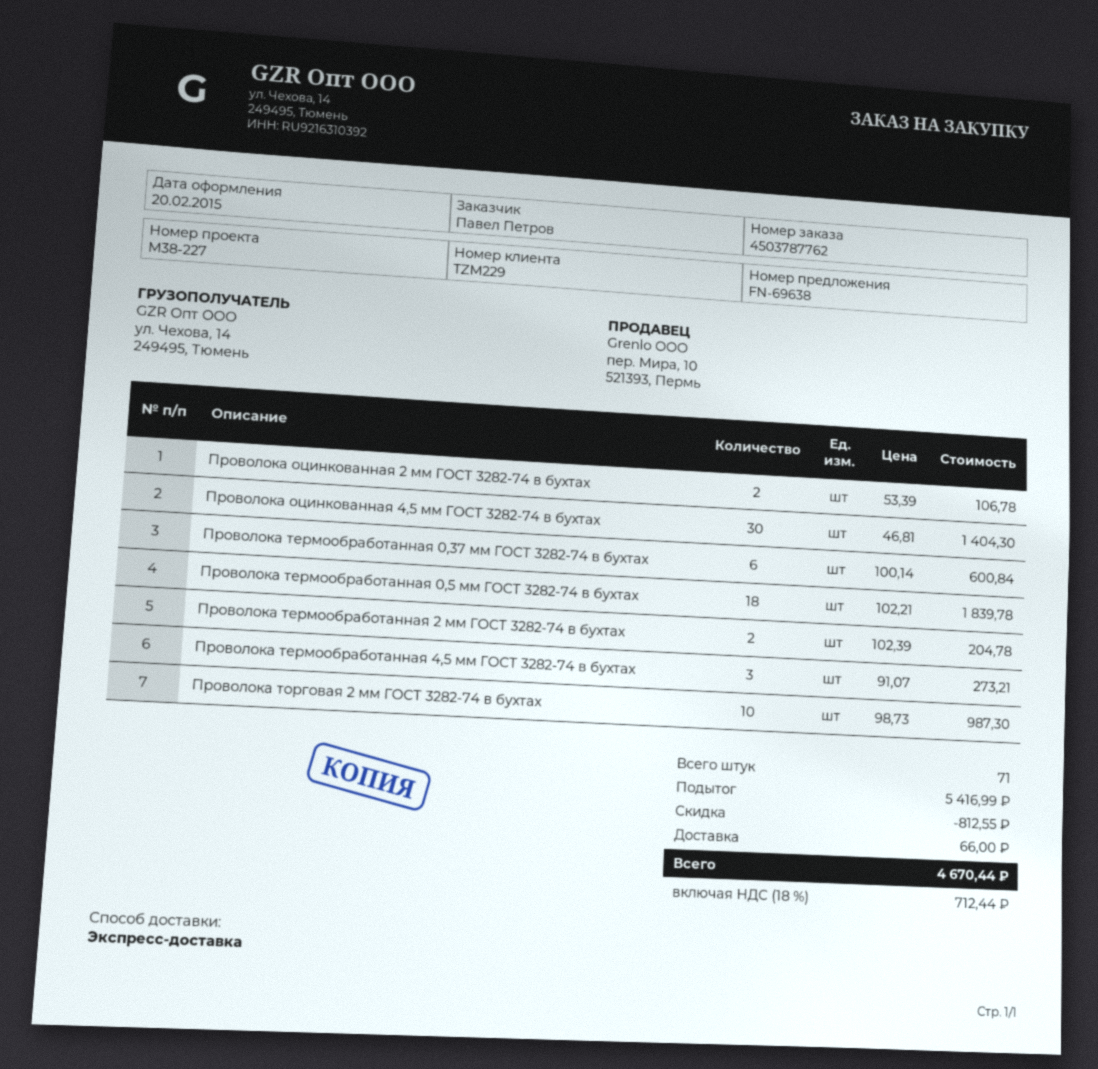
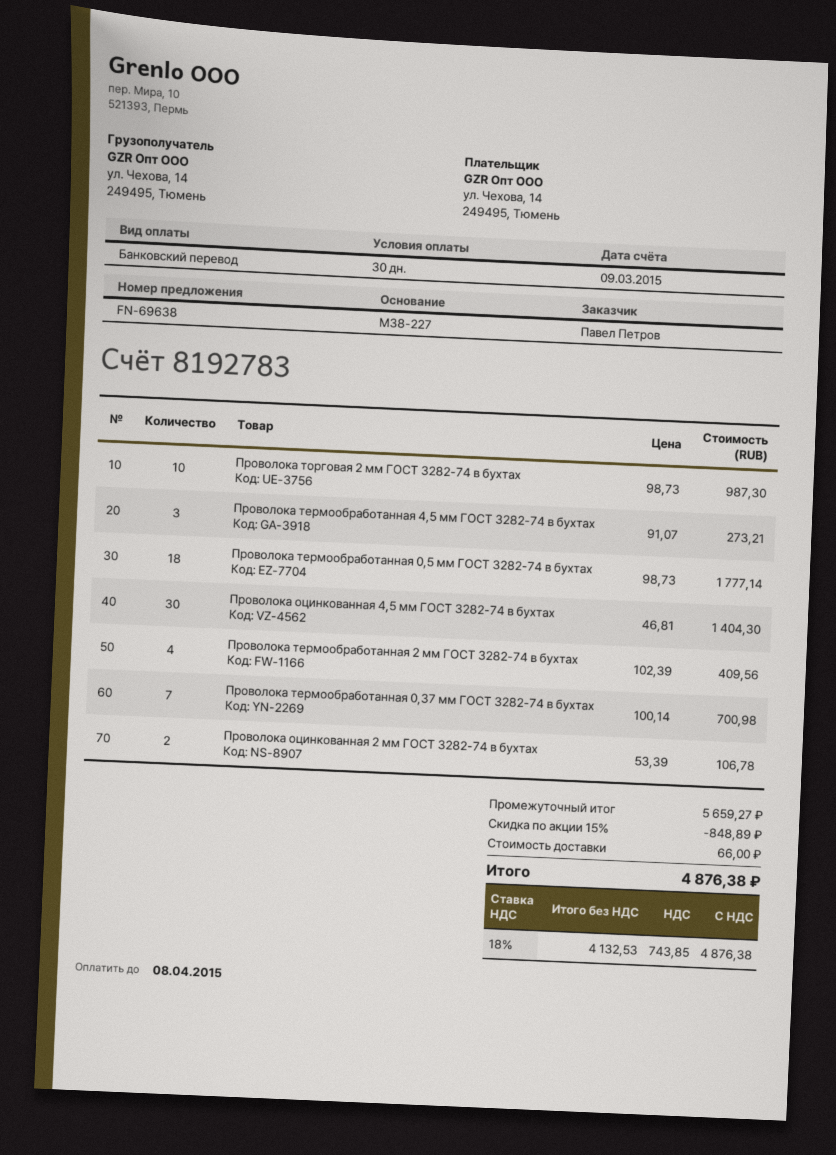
Проволока термообработанная 0,37 мм ГОСТ 3282-74 в бухтах: 6 x 100.14 = 600.84 -> 7 x 100.14 = 700.98
Проволока термообработанная 0,5 мм ГОСТ 3282-74 в бухтах: 18 x 102.21 = 1839.78 -> 18 x 98.73 = 1777.14
Проволока термообработанная 2 мм ГОСТ 3282-74 в бухтах: 2 x 102.39 = 204.78 -> 4 x 102.39 = 409.56
subtotal: 5416.99 -> 5659.27
discount: 812.55 -> 848.89
tax: 18% = 712.44 -> 18% = 743.85
total: 4670.44 -> 4876.38

